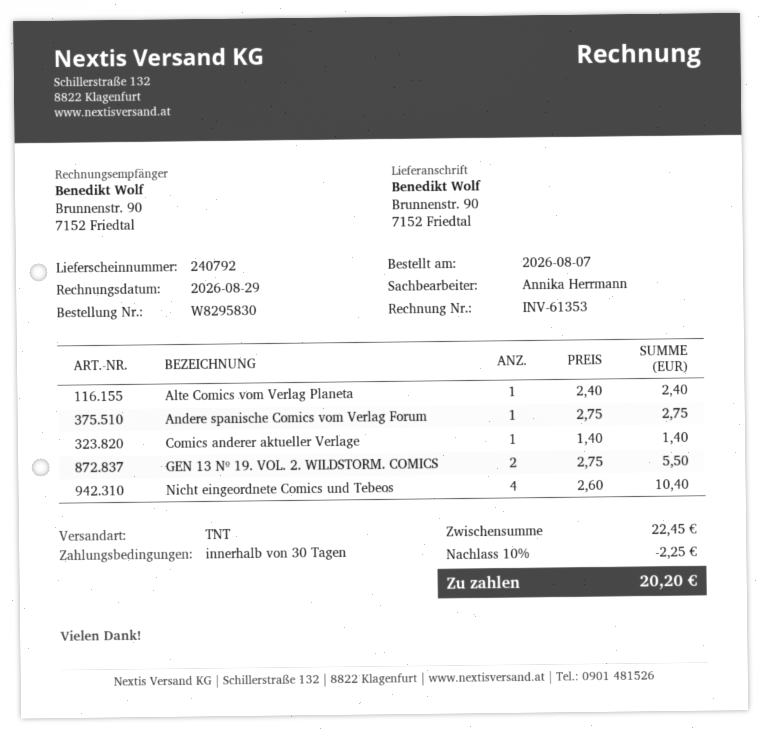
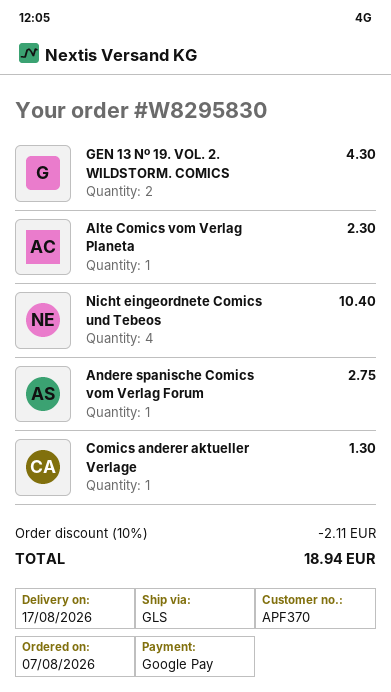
shipping method: TNT -> GLS
Alte Comics vom Verlag Planeta: 1 for 2.40 -> 1 for 2.30
Comics anderer aktueller Verlage: 1 for 1.40 -> 1 for 1.30
GEN 13 Nº 19. VOL. 2. WILDSTORM. COMICS: 2 for 5.50 -> 2 for 4.30
discount: 10% = 2.25 -> 10% = 2.11
total: 20.20 -> 18.94

